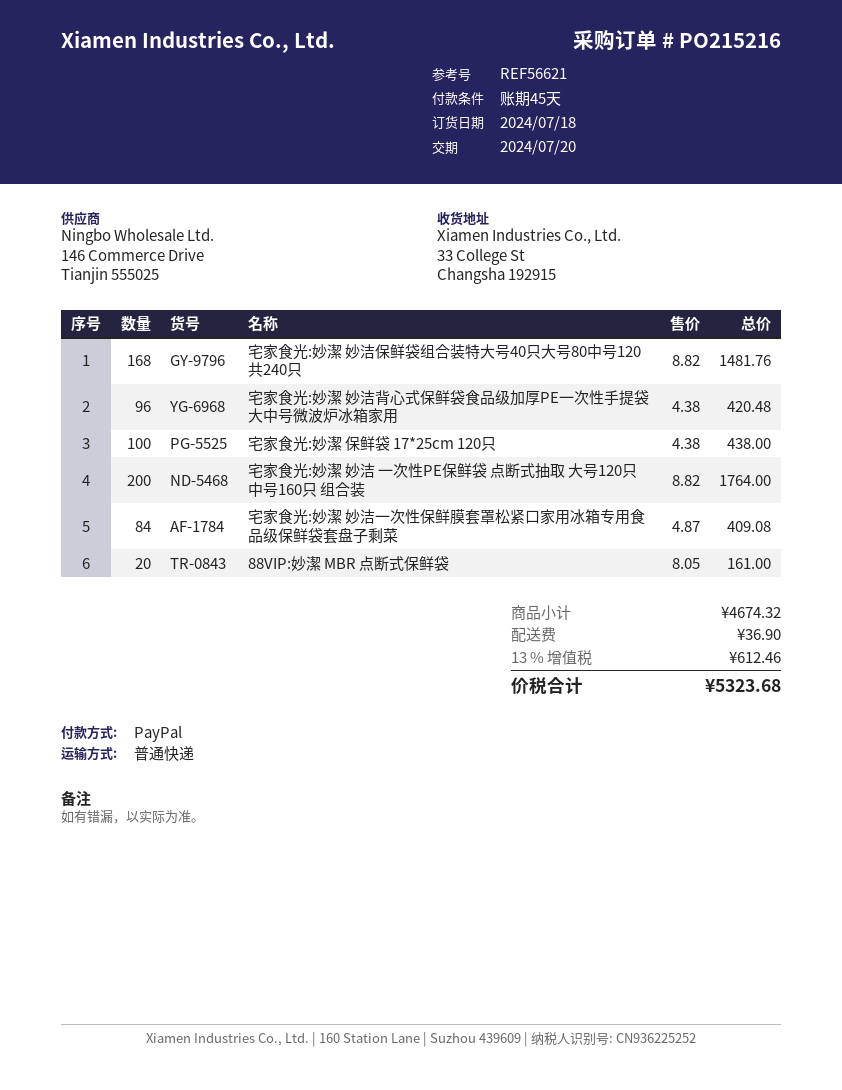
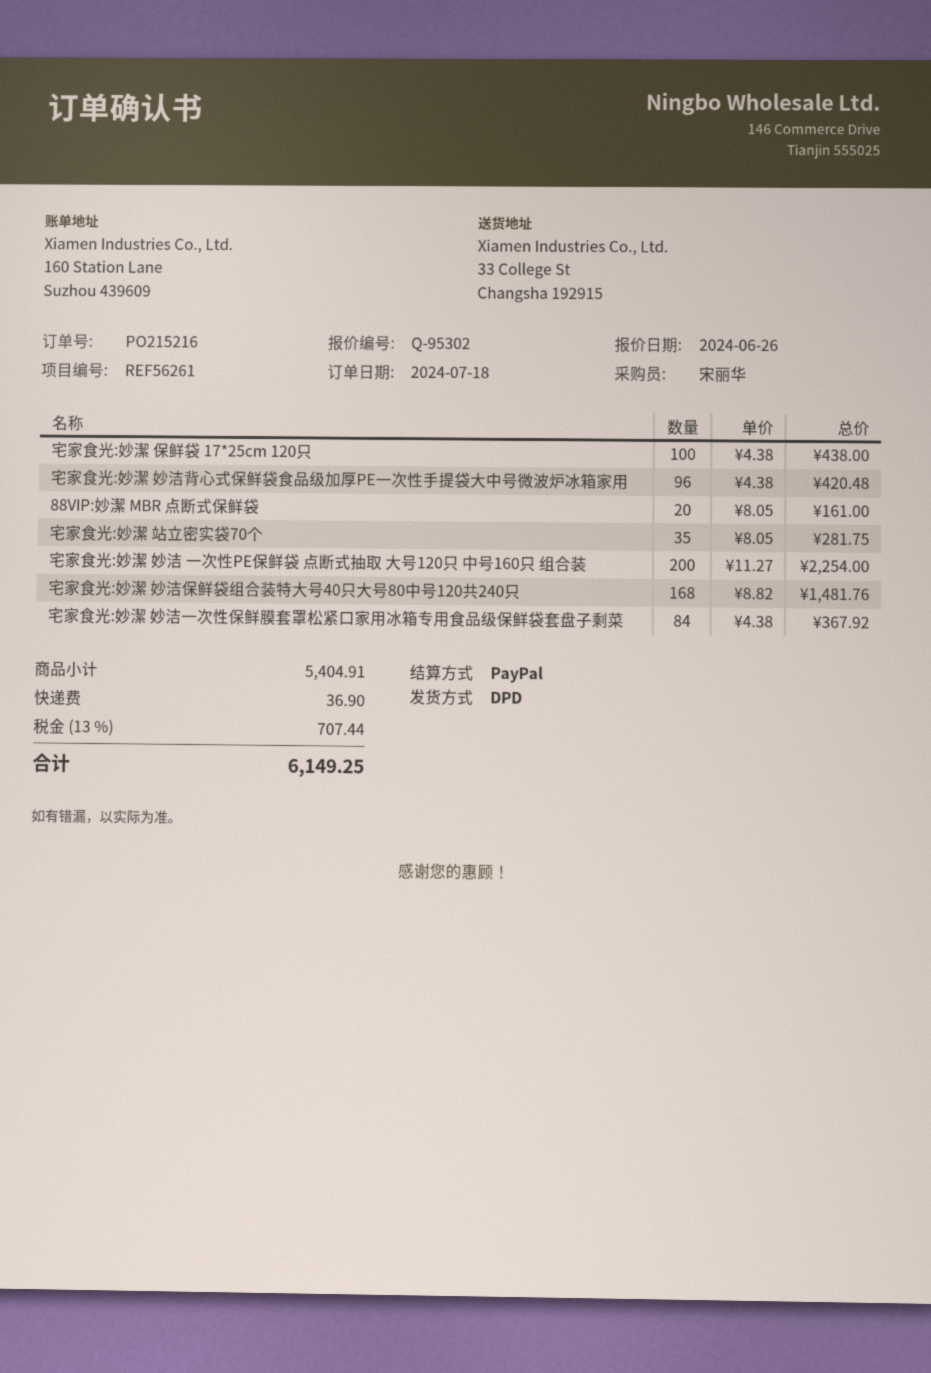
reference: REF56621 -> REF56261
shipping method: standard -> DPD
宅家食光:妙潔 妙洁 一次性PE保鲜袋 点断式抽取 大号120只 中号160只 组合装: 200 x 8.82 = 1764.00 -> 200 x 11.27 = 2254.00
宅家食光:妙潔 妙洁一次性保鲜膜套罩松紧口家用冰箱专用食品级保鲜袋套盘子剩菜: 84 x 4.87 = 409.08 -> 84 x 4.38 = 367.92
宅家食光:妙潔 站立密实袋70个: none -> 35 x 8.05 = 281.75
subtotal: 4674.32 -> 5404.91
tax: 13% = 612.46 -> 13% = 707.44
total: 5323.68 -> 6149.25

